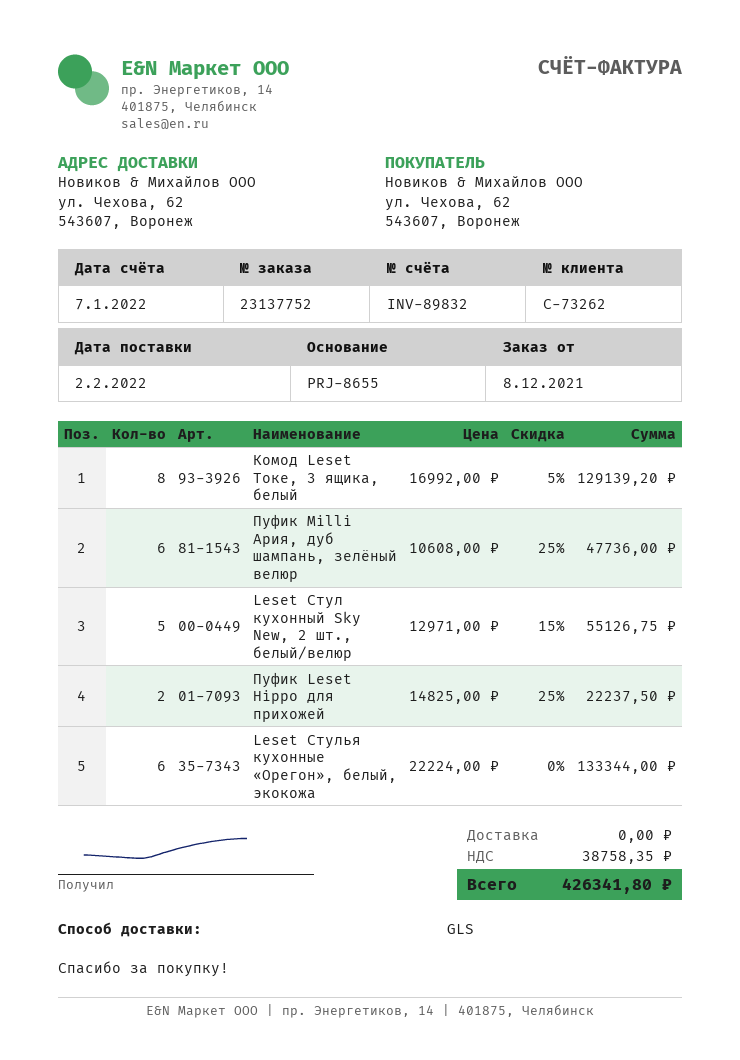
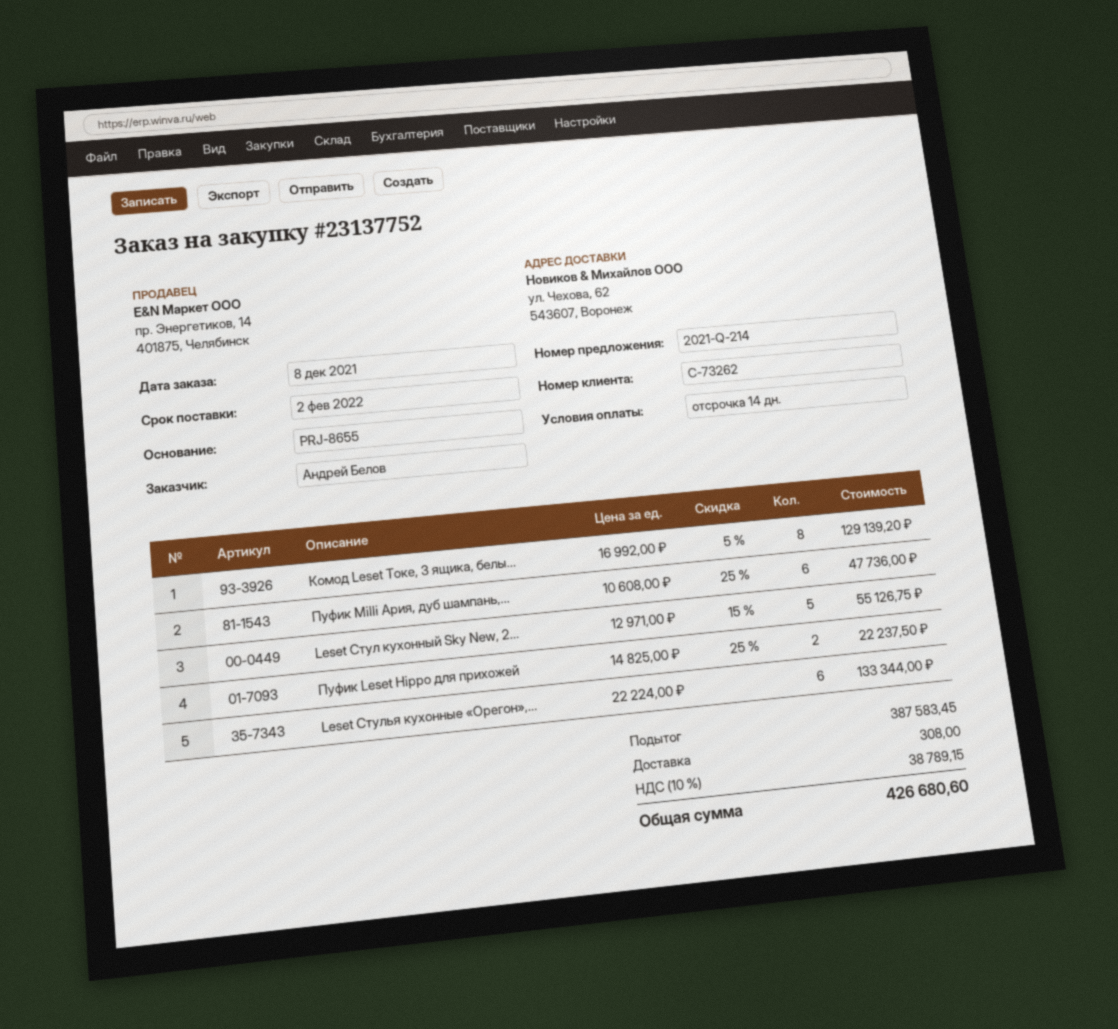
shipping: 0.00 -> 308.00
tax: 38758.35 -> 38789.15
total: 426341.80 -> 426680.60

